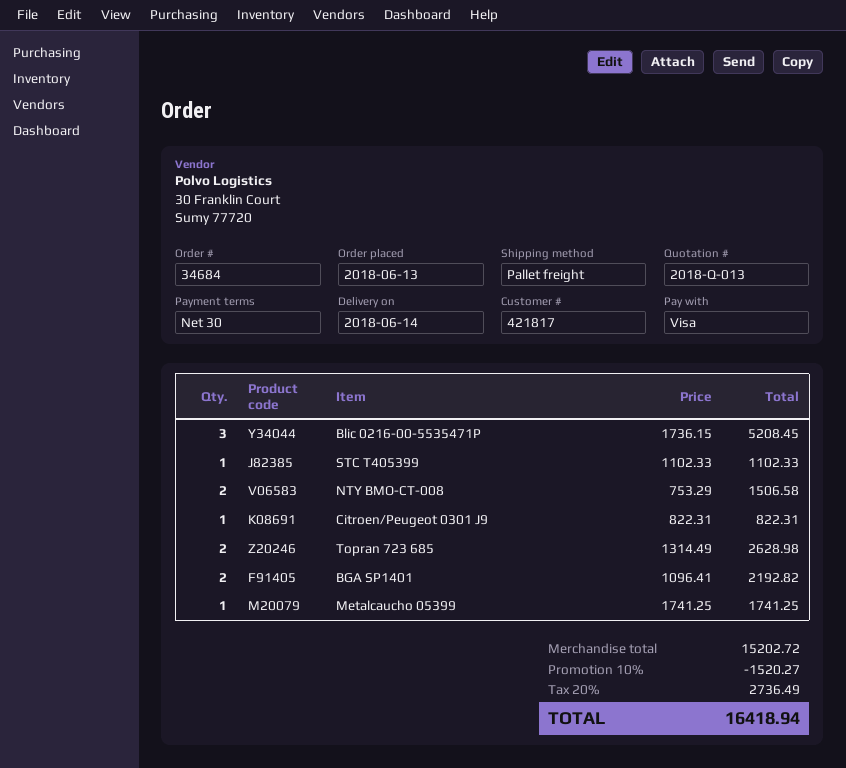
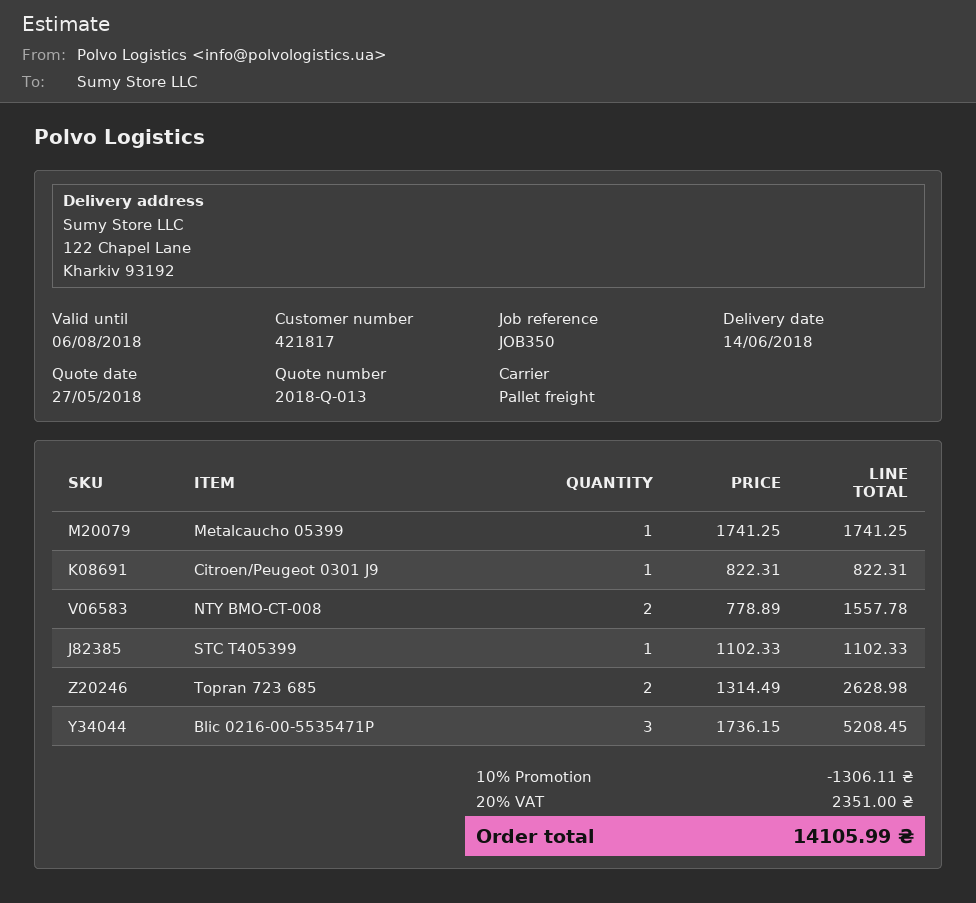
NTY BMO-CT-008: 2 x 753.29 = 1506.58 -> 2 x 778.89 = 1557.78
BGA SP1401: 2 x 1096.41 = 2192.82 -> none
discount: 10% = 1520.27 -> 10% = 1306.11
tax: 20% = 2736.49 -> 20% = 2351.00
total: 16418.94 -> 14105.99

